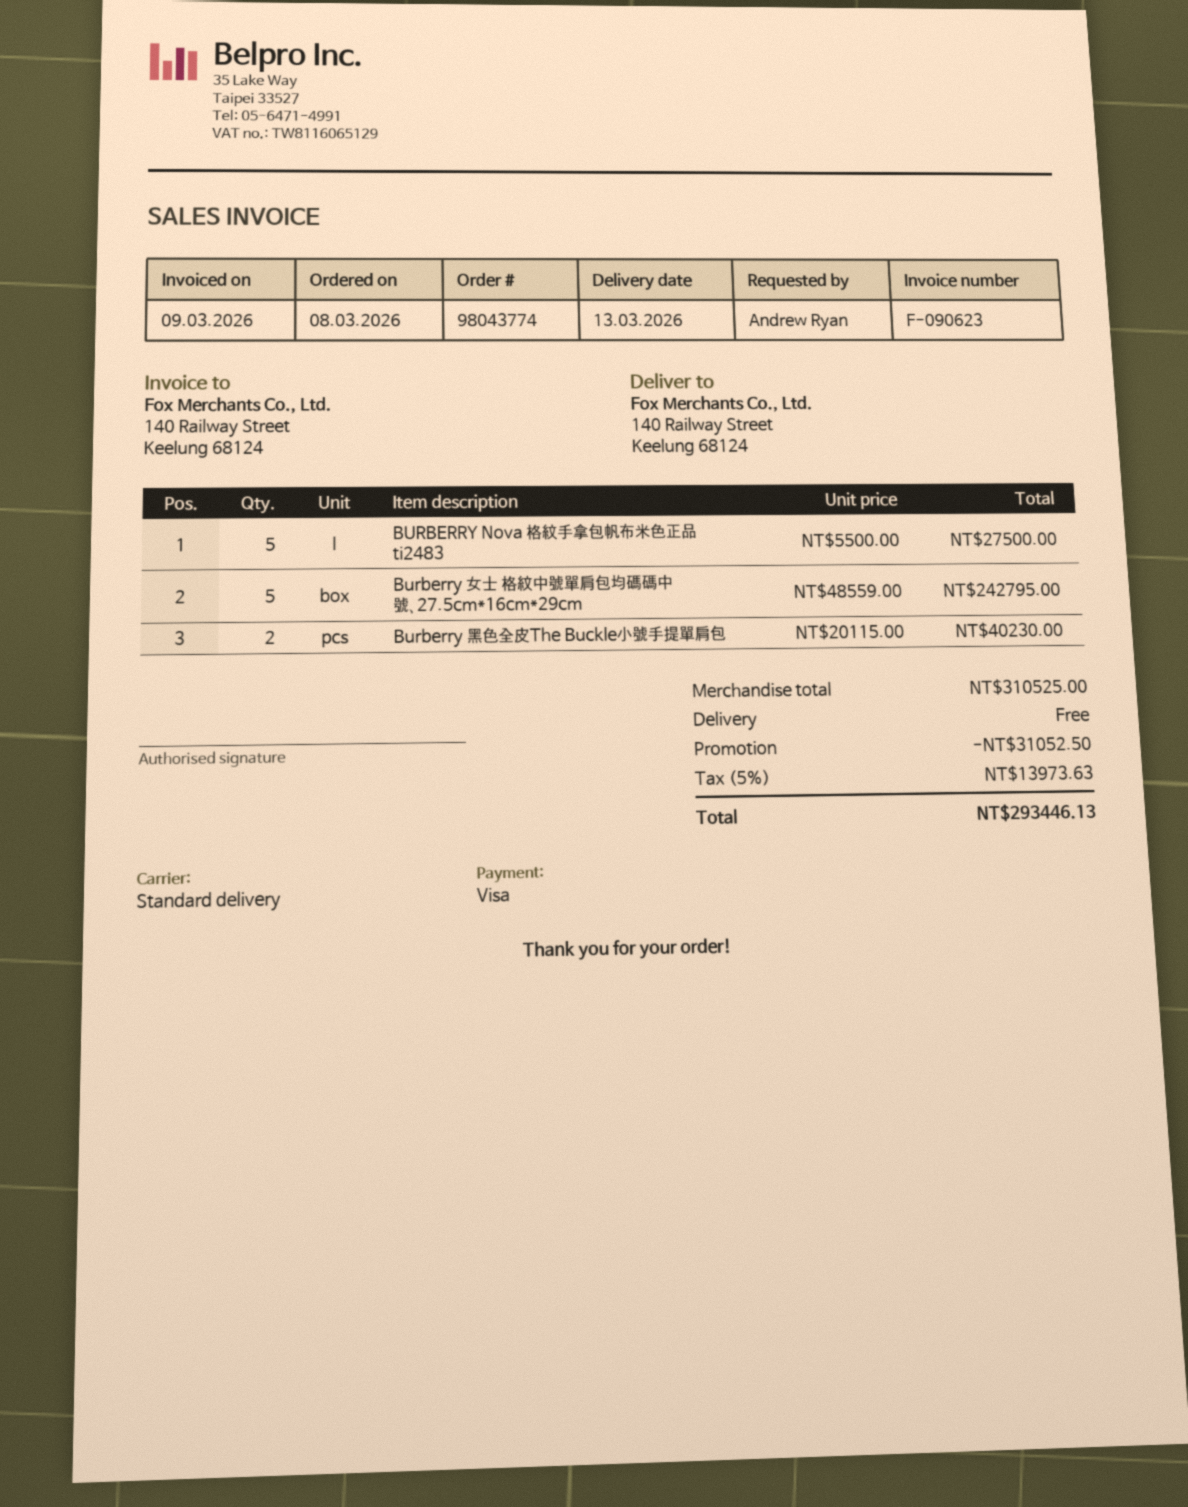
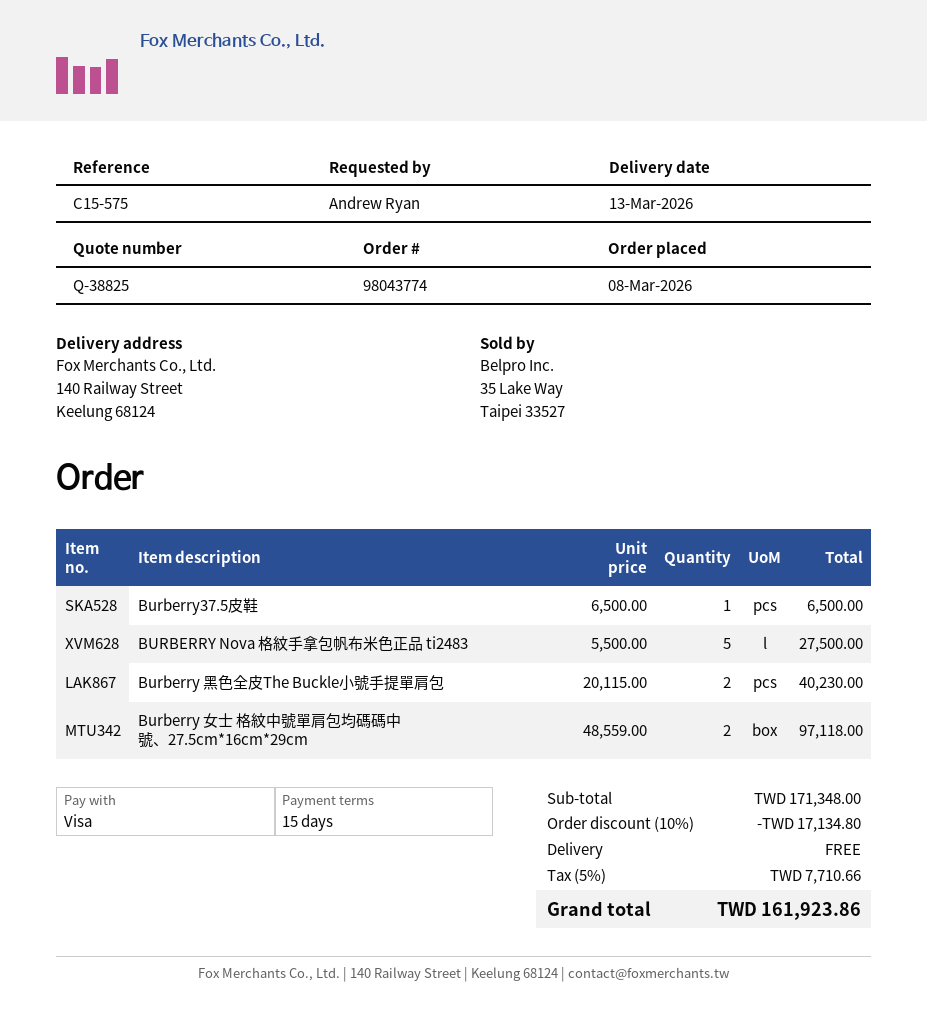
Burberry 女士 格紋中號單肩包均碼碼中號、27.5cm*16cm*29cm: 5 x 48559.00 = 242795.00 -> 2 x 48559.00 = 97118.00
Burberry37.5皮鞋: none -> 1 x 6500.00 = 6500.00
subtotal: 310525.00 -> 171348.00
discount: 31052.50 -> 17134.80
tax: 5% = 13973.63 -> 5% = 7710.66
total: 293446.13 -> 161923.86

